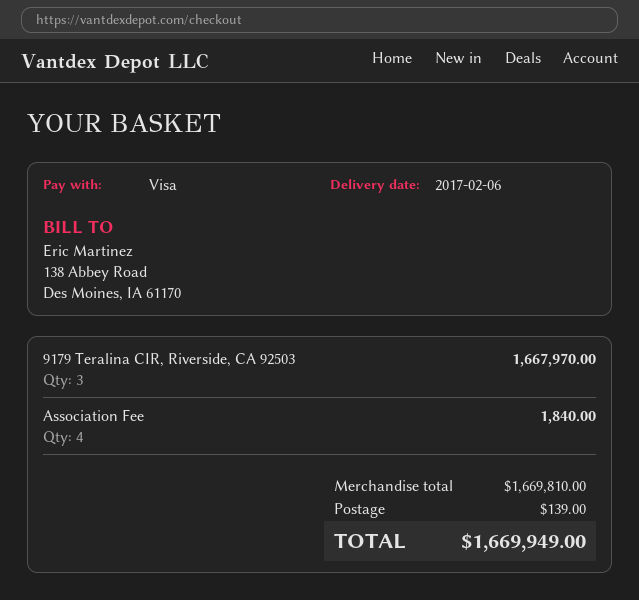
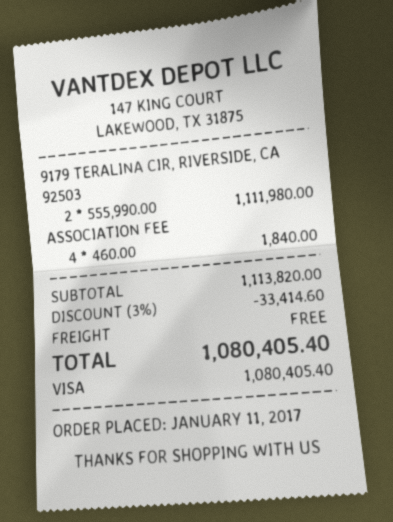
9179 Teralina CIR, Riverside, CA 92503: 3 for 1667970.00 -> 2 for 1111980.00
subtotal: 1669810.00 -> 1113820.00
discount: none -> 3% = 33414.60
shipping: 139.00 -> 0.00
total: 1669949.00 -> 1080405.40

